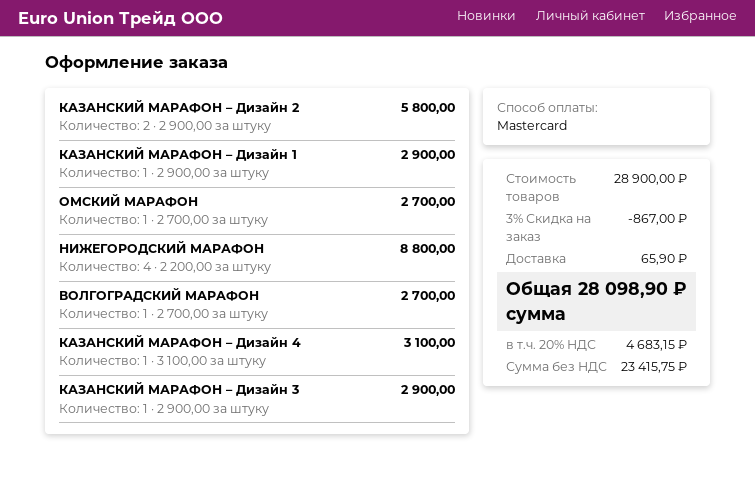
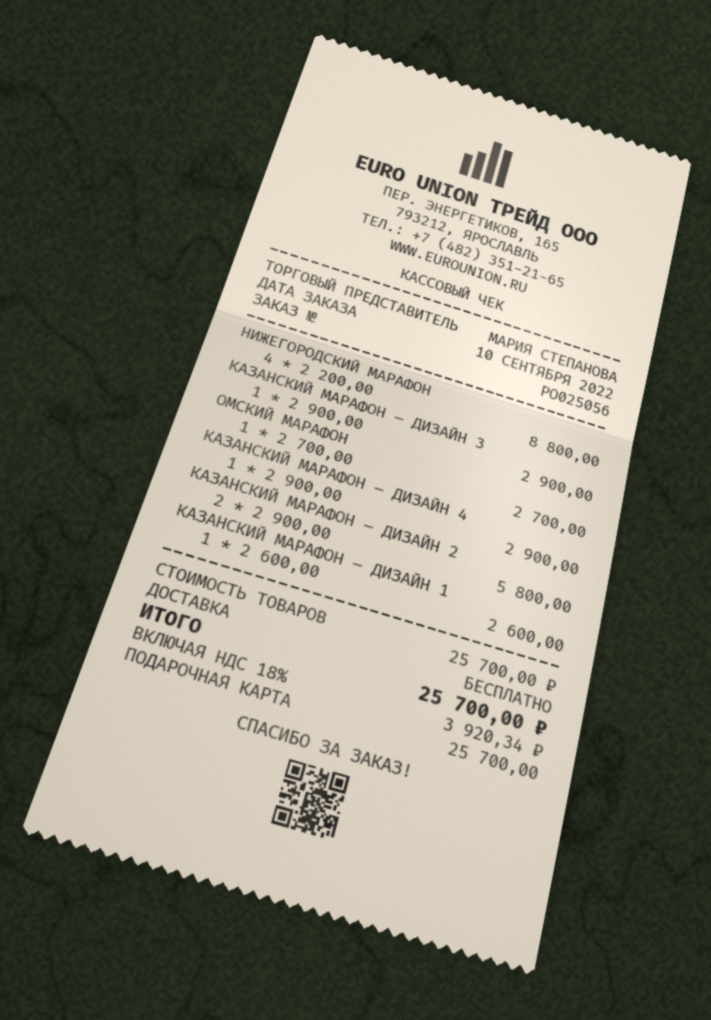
payment method: Mastercard -> gift card
КАЗАНСКИЙ МАРАФОН – Дизайн 1: 1 x 2900.00 = 2900.00 -> 1 x 2600.00 = 2600.00
ВОЛГОГРАДСКИЙ МАРАФОН: 1 x 2700.00 = 2700.00 -> none
КАЗАНСКИЙ МАРАФОН – Дизайн 4: 1 x 3100.00 = 3100.00 -> 1 x 2900.00 = 2900.00
subtotal: 28900.00 -> 25700.00
discount: 3% = 867.00 -> none
shipping: 65.90 -> 0.00
tax: 20% = 4683.15 -> 18% = 3920.34
total: 28098.90 -> 25700.00

